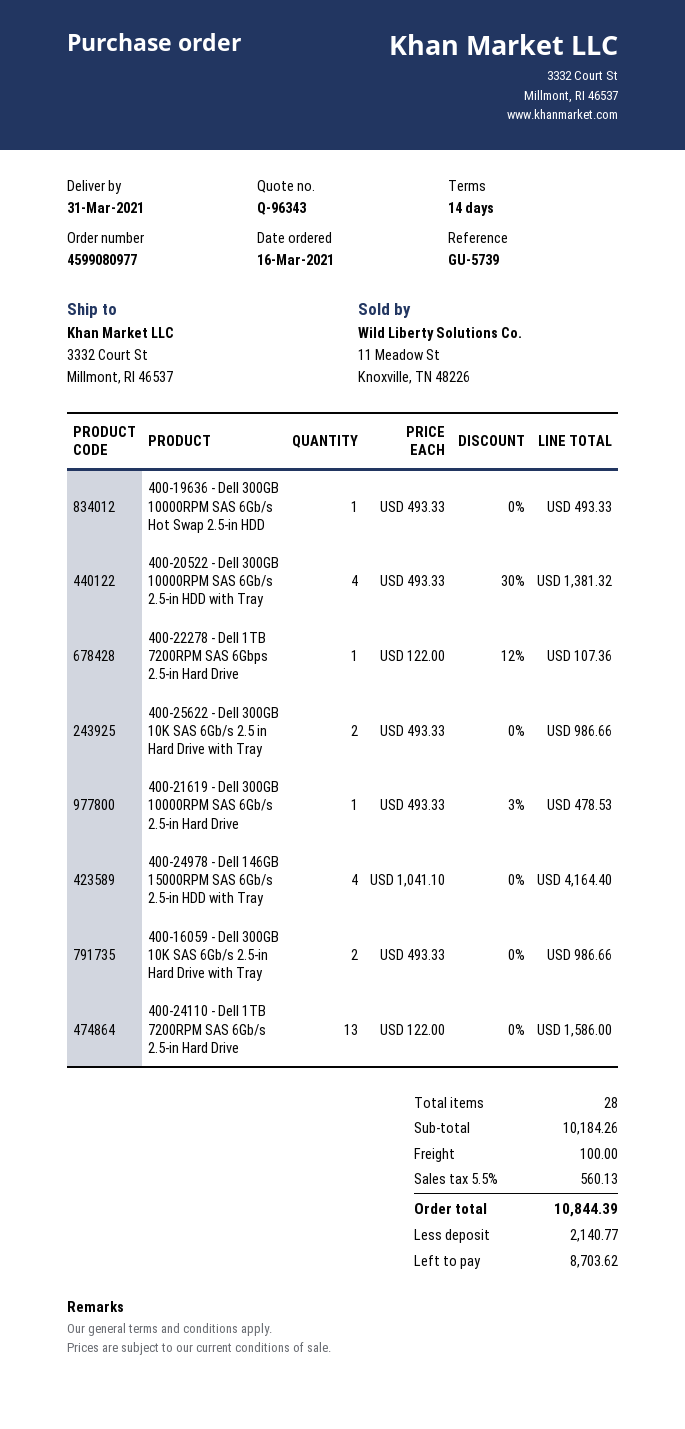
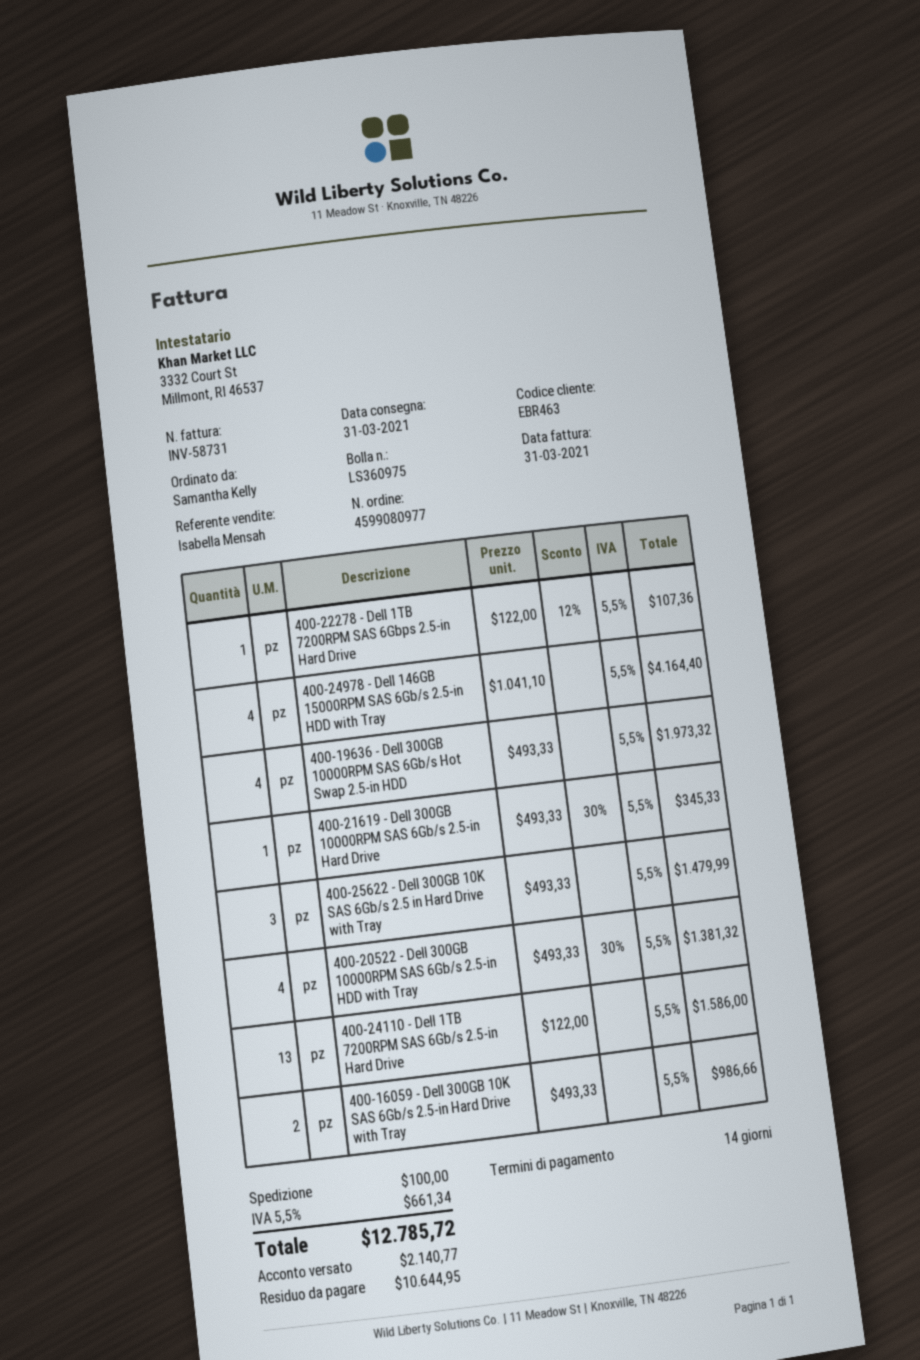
400-19636 - Dell 300GB 10000RPM SAS 6Gb/s Hot Swap 2.5-in HDD: 1 x 493.33 = 493.33 -> 4 x 493.33 = 1973.32
400-25622 - Dell 300GB 10K SAS 6Gb/s 2.5 in Hard Drive with Tray: 2 x 493.33 = 986.66 -> 3 x 493.33 = 1479.99
400-21619 - Dell 300GB 10000RPM SAS 6Gb/s 2.5-in Hard Drive: 1 x 493.33 - 3% = 478.53 -> 1 x 493.33 - 30% = 345.33
tax: 5.5% = 560.13 -> 5.5% = 661.34
total: 10844.39 -> 12785.72
balance: 8703.62 -> 10644.95

